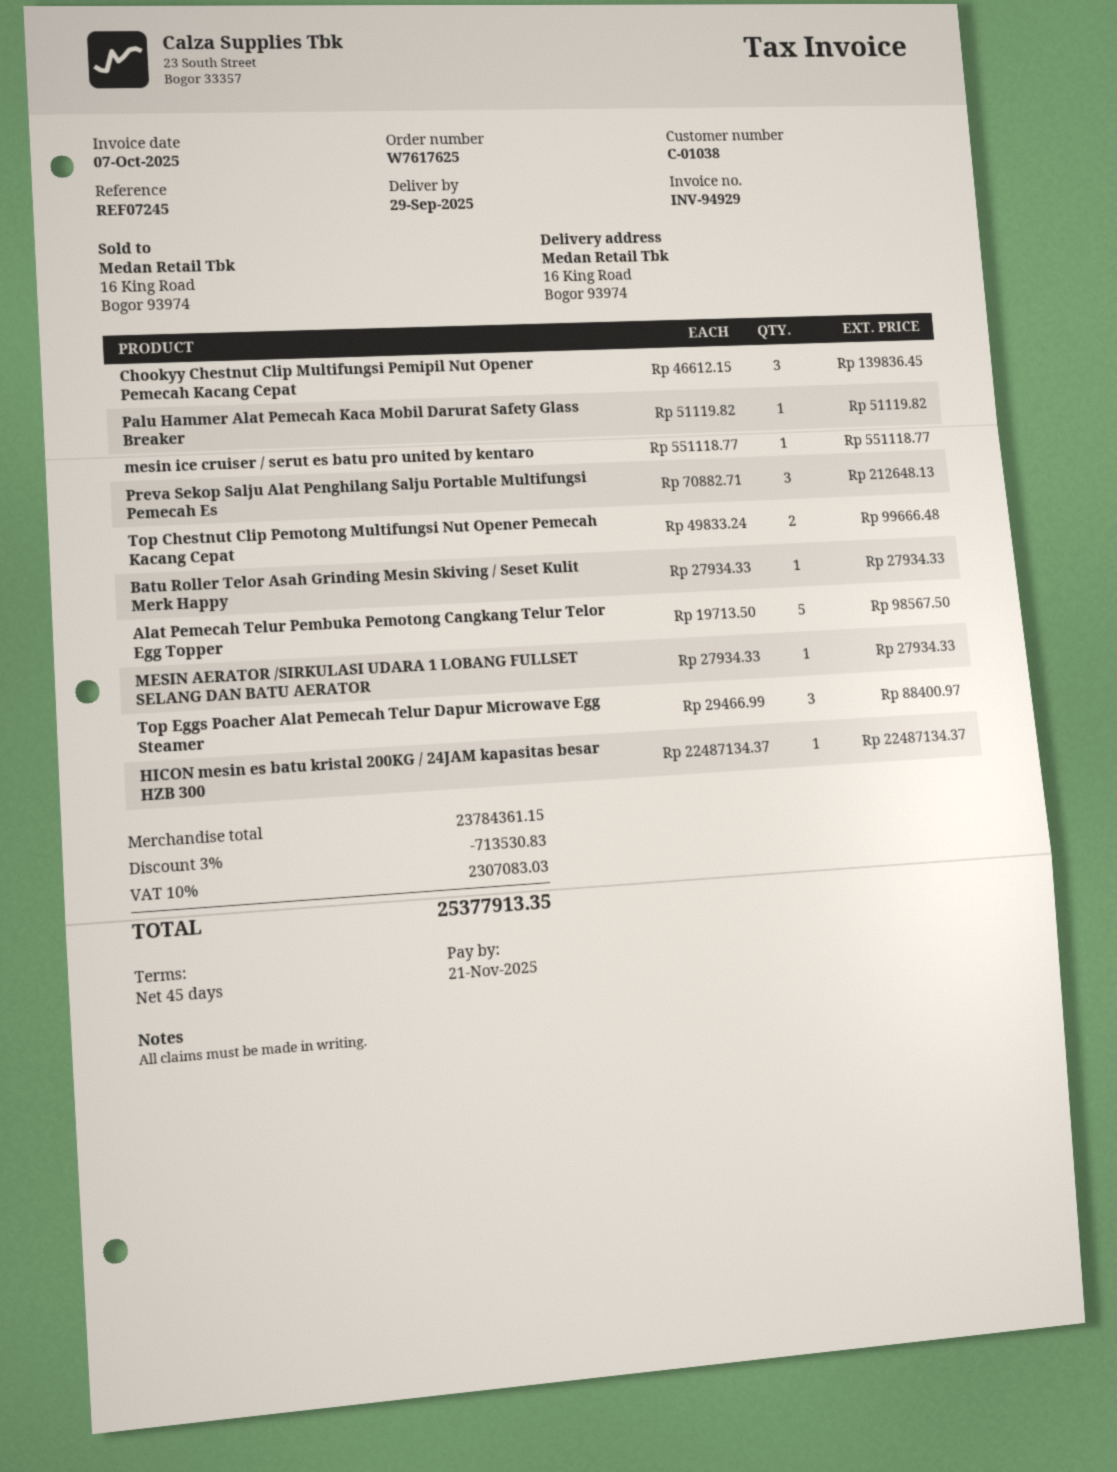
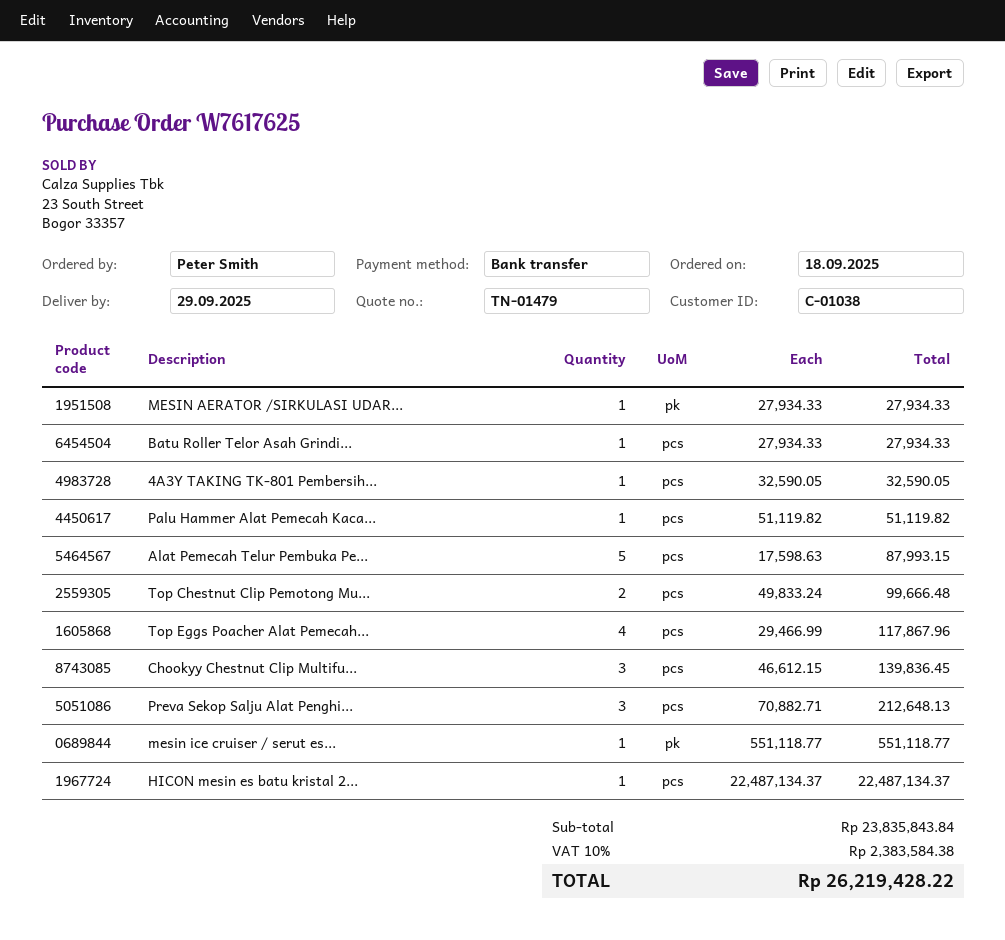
Alat Pemecah Telur Pembuka Pemotong Cangkang Telur Telor Egg Topper: 5 x 19713.50 = 98567.50 -> 5 x 17598.63 = 87993.15
Top Eggs Poacher Alat Pemecah Telur Dapur Microwave Egg Steamer: 3 x 29466.99 = 88400.97 -> 4 x 29466.99 = 117867.96
4A3Y TAKING TK-801 Pembersih...: none -> 1 x 32590.05 = 32590.05
subtotal: 23784361.15 -> 23835843.84
discount: 3% = 713530.83 -> none
tax: 10% = 2307083.03 -> 10% = 2383584.38
total: 25377913.35 -> 26219428.22

